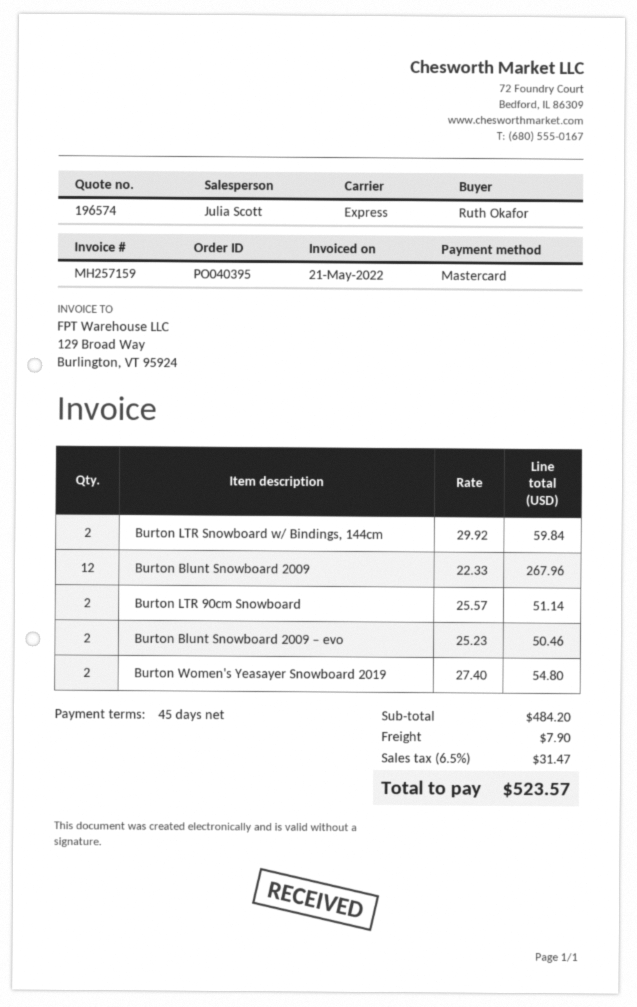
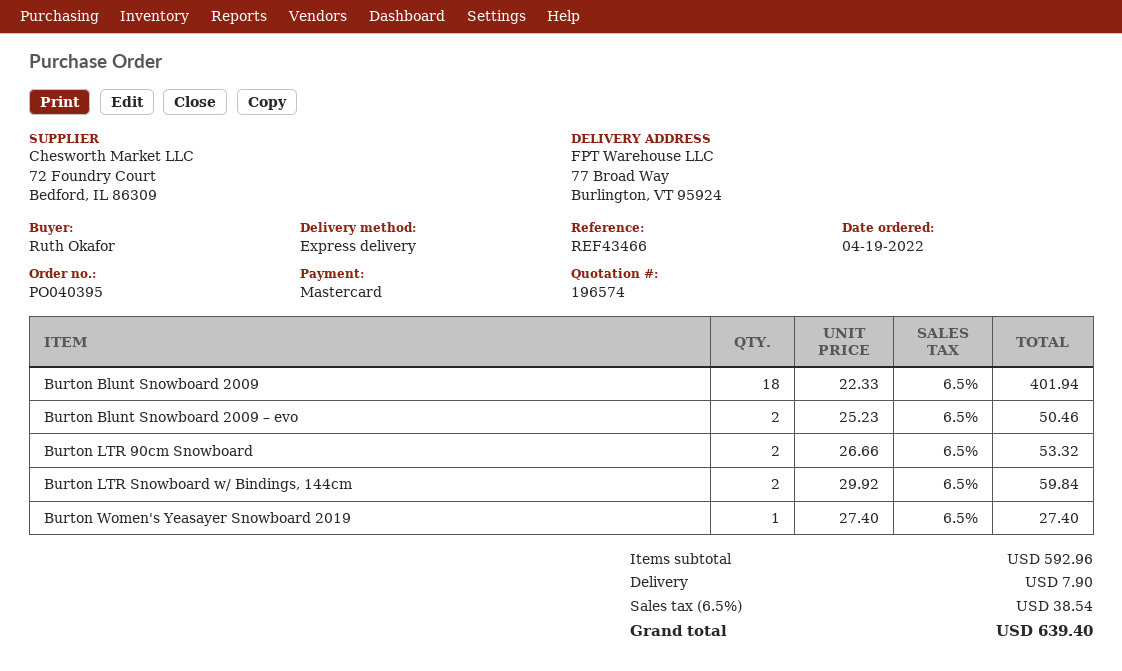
Burton Blunt Snowboard 2009: 12 x 22.33 = 267.96 -> 18 x 22.33 = 401.94
Burton LTR 90cm Snowboard: 2 x 25.57 = 51.14 -> 2 x 26.66 = 53.32
Burton Women's Yeasayer Snowboard 2019: 2 x 27.40 = 54.80 -> 1 x 27.40 = 27.40
subtotal: 484.20 -> 592.96
tax: 6.5% = 31.47 -> 6.5% = 38.54
total: 523.57 -> 639.40

